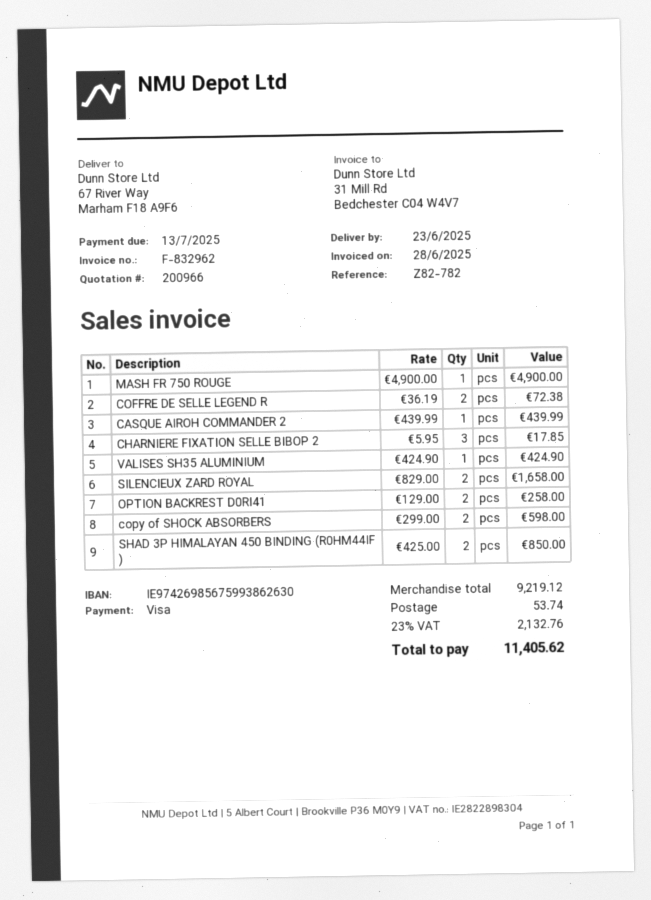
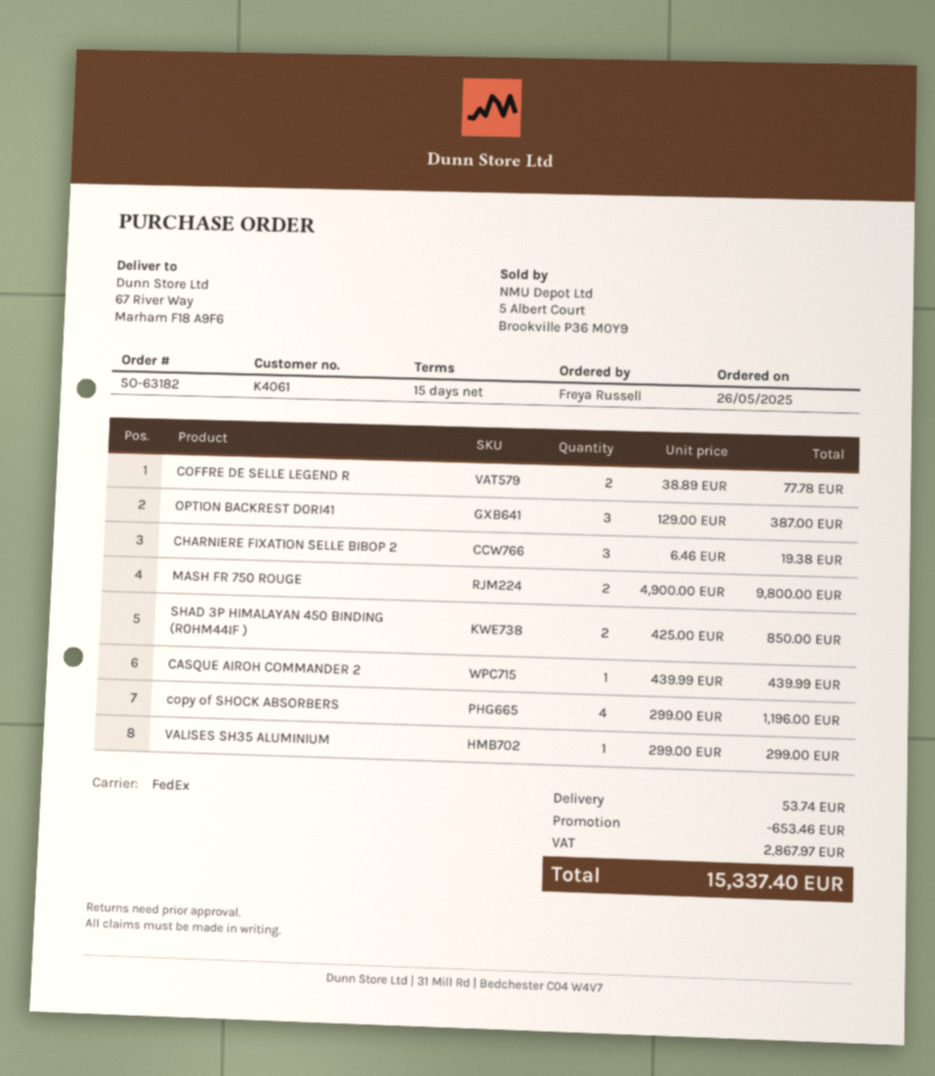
MASH FR 750 ROUGE: 1 x 4900.00 = 4900.00 -> 2 x 4900.00 = 9800.00
COFFRE DE SELLE LEGEND R: 2 x 36.19 = 72.38 -> 2 x 38.89 = 77.78
CHARNIERE FIXATION SELLE BIBOP 2: 3 x 5.95 = 17.85 -> 3 x 6.46 = 19.38
VALISES SH35 ALUMINIUM: 1 x 424.90 = 424.90 -> 1 x 299.00 = 299.00
SILENCIEUX ZARD ROYAL: 2 x 829.00 = 1658.00 -> none
OPTION BACKREST D0RI41: 2 x 129.00 = 258.00 -> 3 x 129.00 = 387.00
copy of SHOCK ABSORBERS: 2 x 299.00 = 598.00 -> 4 x 299.00 = 1196.00
discount: none -> 653.46
tax: 2132.76 -> 2867.97
total: 11405.62 -> 15337.40

